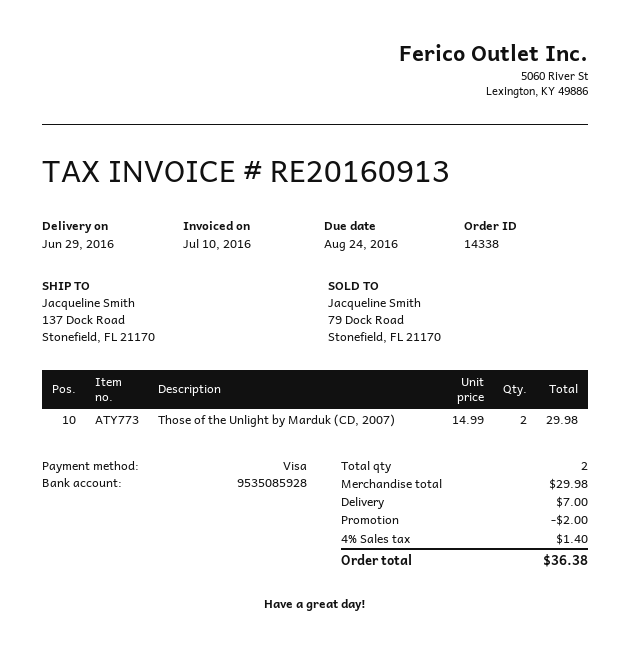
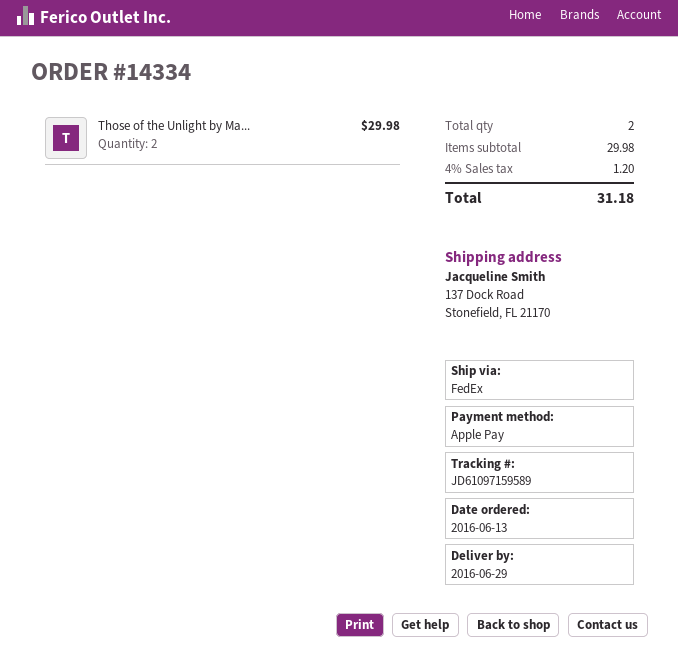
order number: 14338 -> 14334
payment method: Visa -> Apple Pay
discount: 2.00 -> none
shipping: 7.00 -> none
tax: 4% = 1.40 -> 4% = 1.20
total: 36.38 -> 31.18

